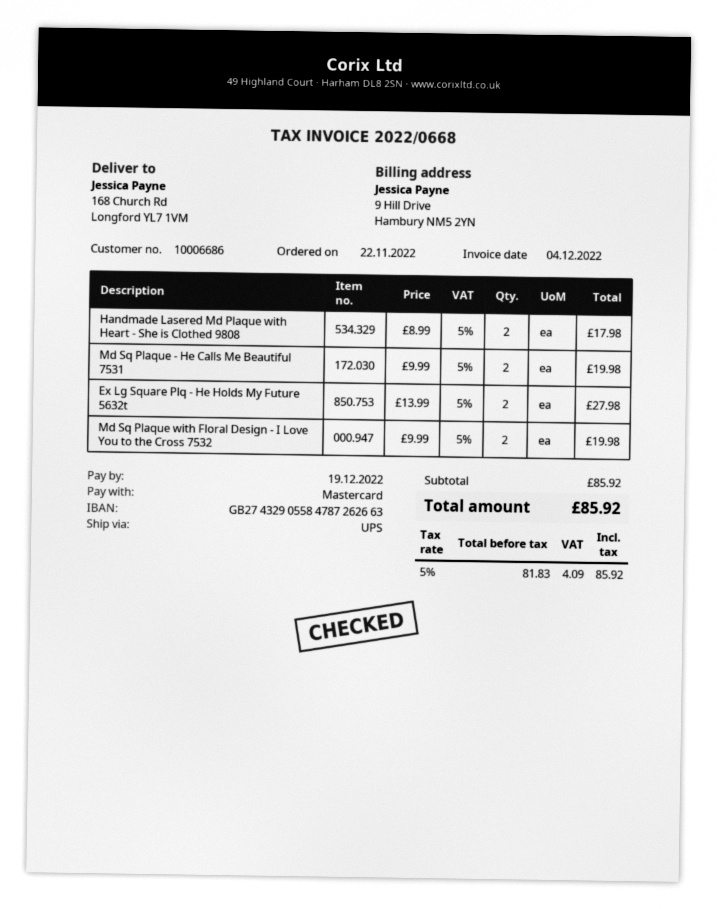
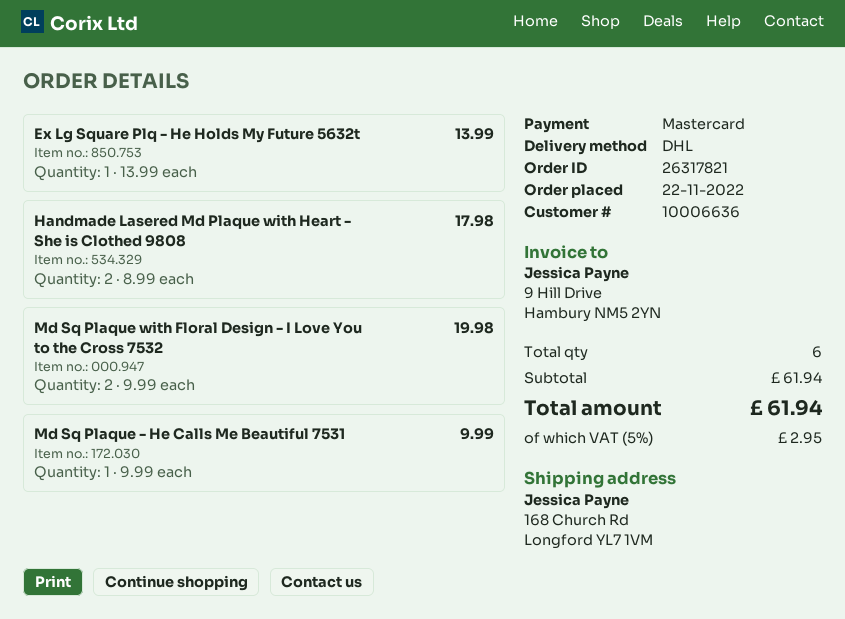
customer number: 10006686 -> 10006636
shipping method: UPS -> DHL
Md Sq Plaque - He Calls Me Beautiful 7531: 2 x 9.99 = 19.98 -> 1 x 9.99 = 9.99
Ex Lg Square Plq - He Holds My Future 5632t: 2 x 13.99 = 27.98 -> 1 x 13.99 = 13.99
subtotal: 85.92 -> 61.94
tax: 5% = 4.09 -> 5% = 2.95
total: 85.92 -> 61.94

